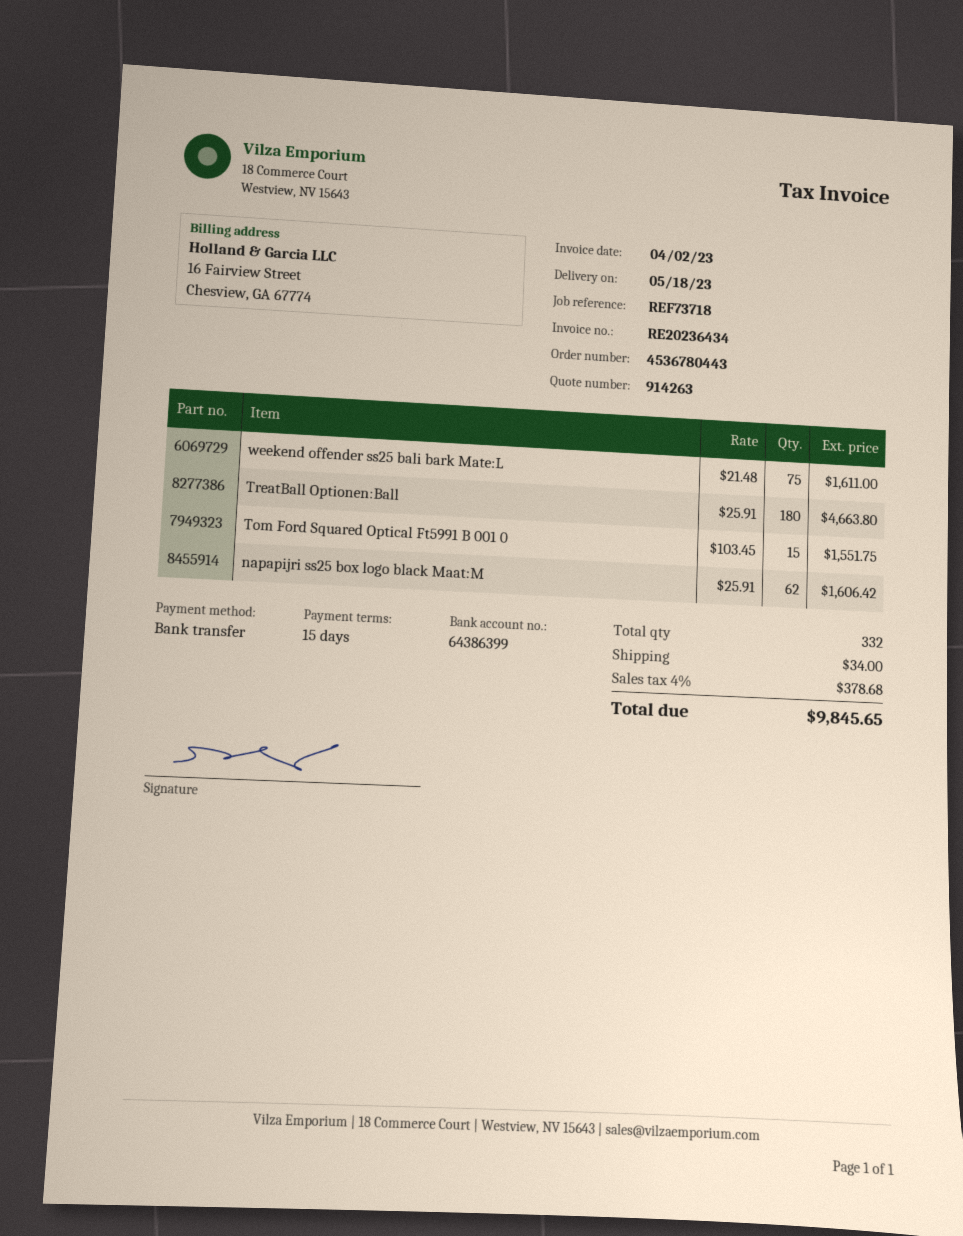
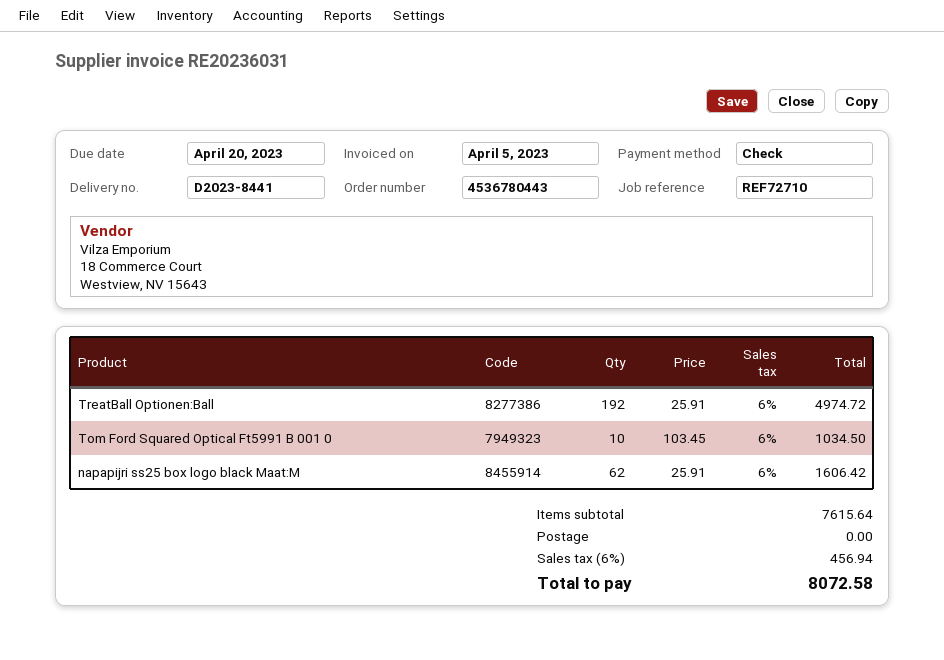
invoice number: RE20236434 -> RE20236031
invoice date: 2023-04-02 -> 2023-04-05
reference: REF73718 -> REF72710
payment method: bank transfer -> cheque
weekend offender ss25 bali bark Mate:L: 75 x 21.48 = 1611.00 -> none
TreatBall Optionen:Ball: 180 x 25.91 = 4663.80 -> 192 x 25.91 = 4974.72
Tom Ford Squared Optical Ft5991 B 001 0: 15 x 103.45 = 1551.75 -> 10 x 103.45 = 1034.50
shipping: 34.00 -> 0.00
tax: 4% = 378.68 -> 6% = 456.94
total: 9845.65 -> 8072.58

